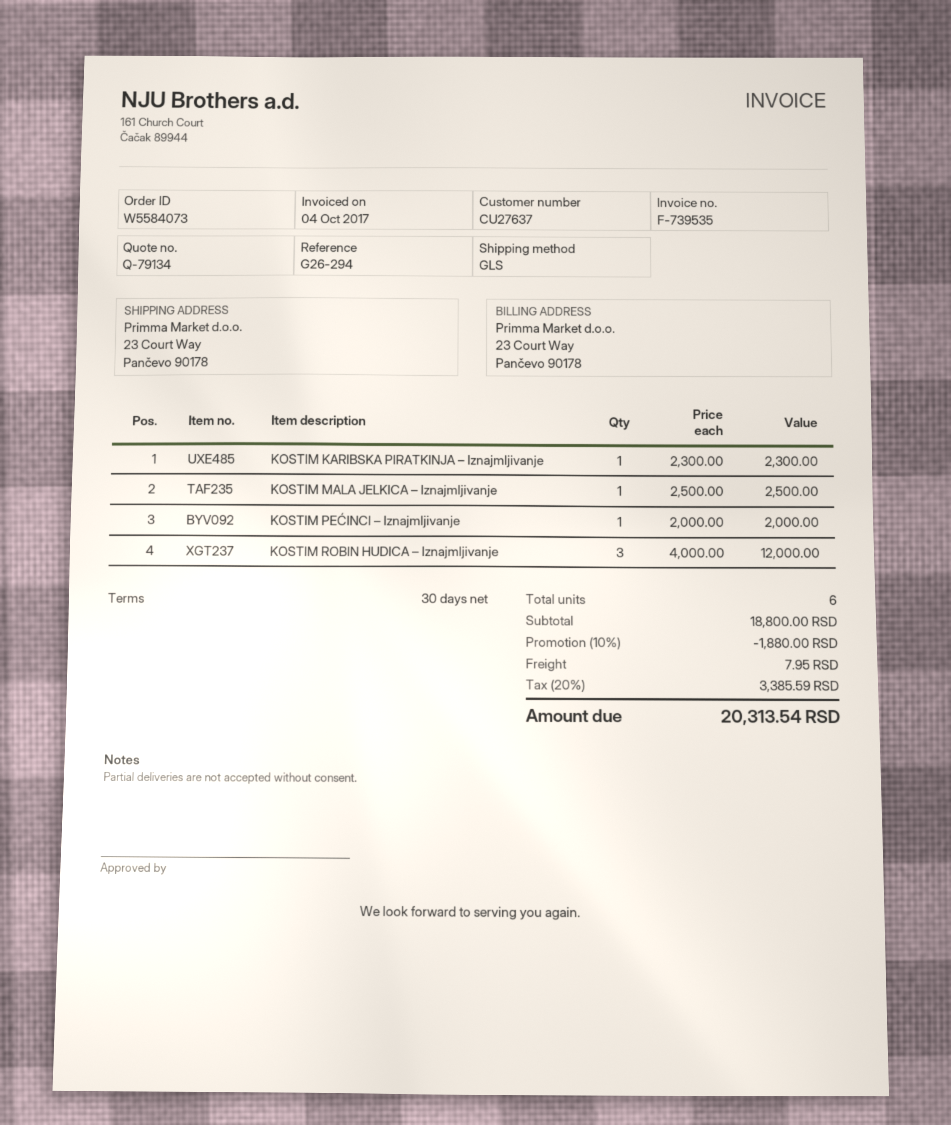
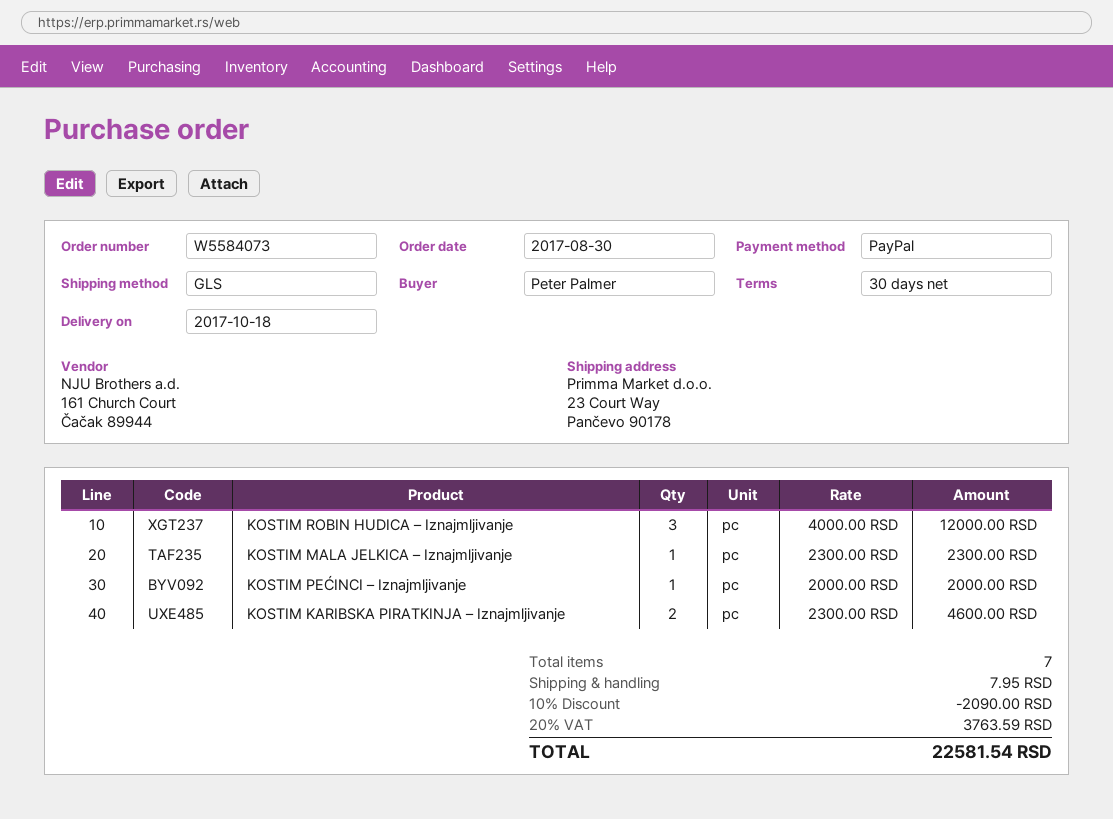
KOSTIM KARIBSKA PIRATKINJA – Iznajmljivanje: 1 x 2300.00 = 2300.00 -> 2 x 2300.00 = 4600.00
KOSTIM MALA JELKICA – Iznajmljivanje: 1 x 2500.00 = 2500.00 -> 1 x 2300.00 = 2300.00
total quantity: 6 -> 7
discount: 10% = 1880.00 -> 10% = 2090.00
tax: 20% = 3385.59 -> 20% = 3763.59
total: 20313.54 -> 22581.54

